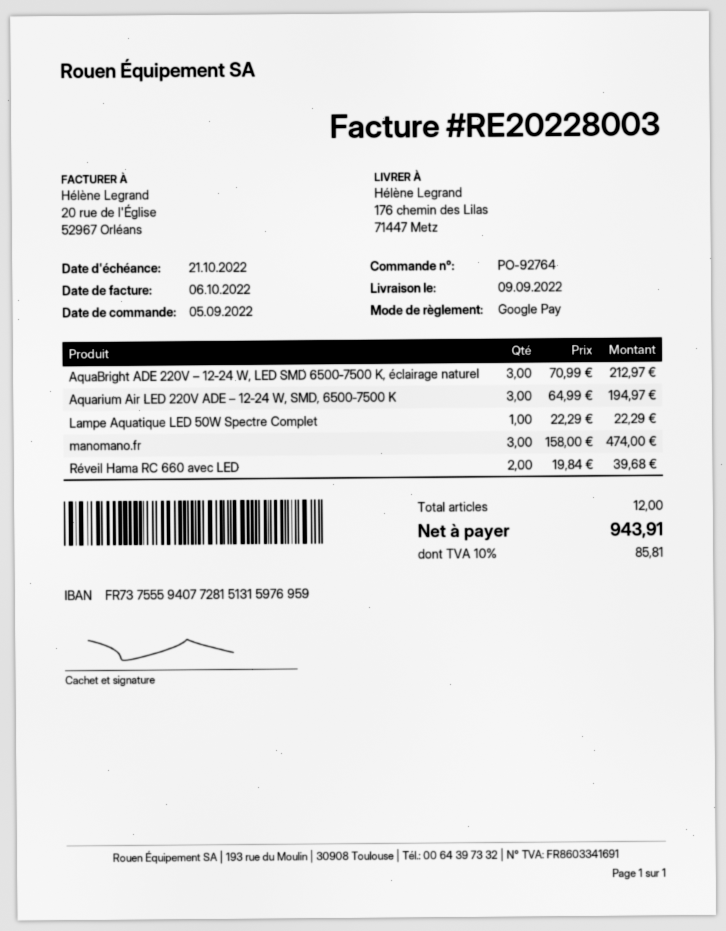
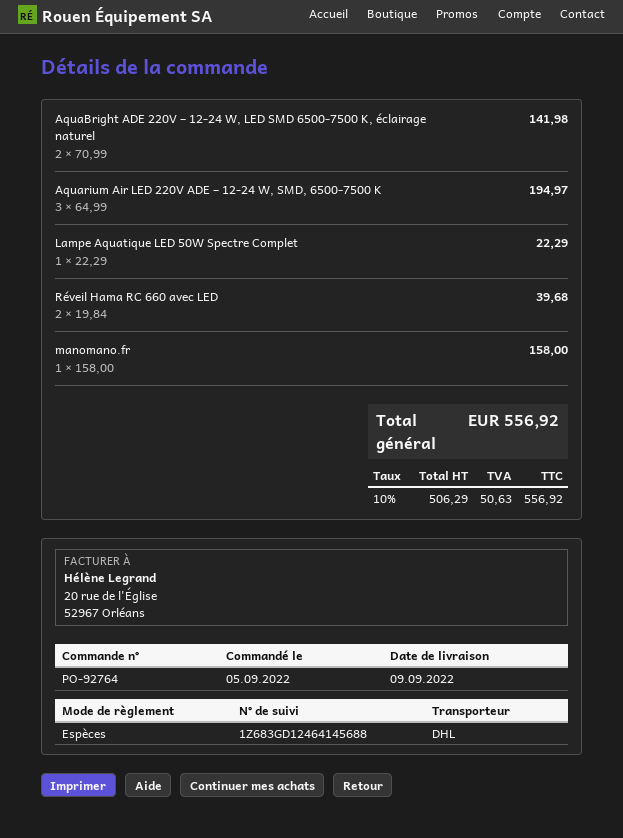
payment method: Google Pay -> cash
AquaBright ADE 220V – 12‑24 W, LED SMD 6500‑7500 K, éclairage naturel: 3 x 70.99 = 212.97 -> 2 x 70.99 = 141.98
manomano.fr: 3 x 158.00 = 474.00 -> 1 x 158.00 = 158.00
tax: 10% = 85.81 -> 10% = 50.63
total: 943.91 -> 556.92

